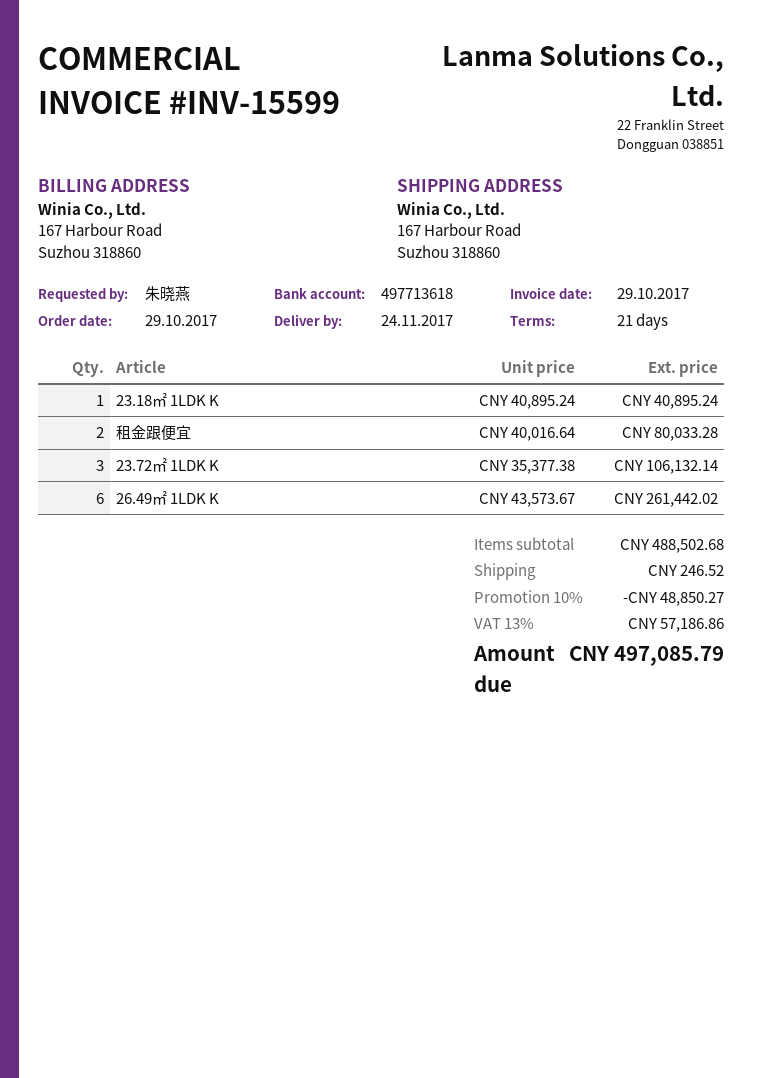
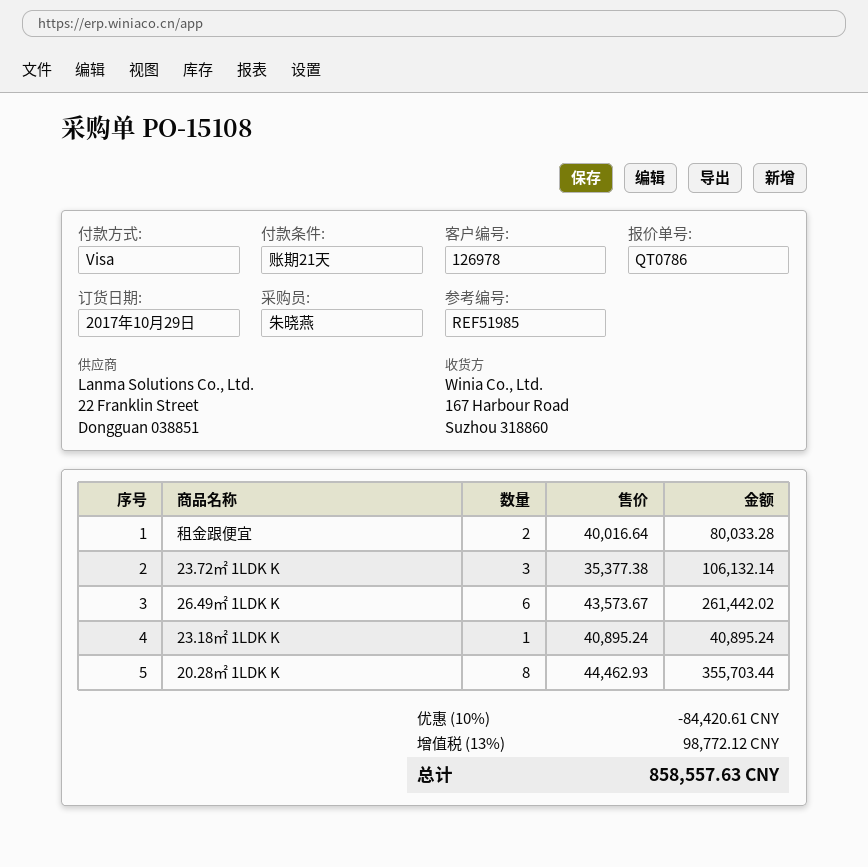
20.28㎡ 1LDK K: none -> 8 x 44462.93 = 355703.44
discount: 10% = 48850.27 -> 10% = 84420.61
shipping: 246.52 -> none
tax: 13% = 57186.86 -> 13% = 98772.12
total: 497085.79 -> 858557.63

